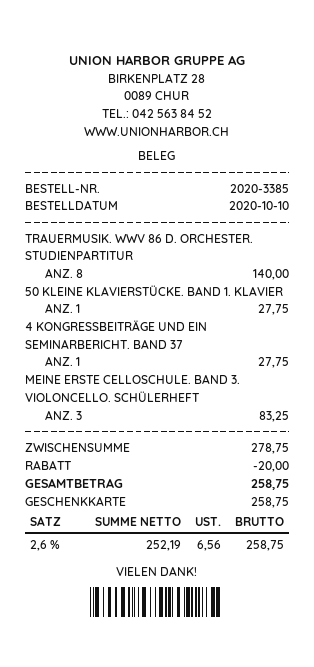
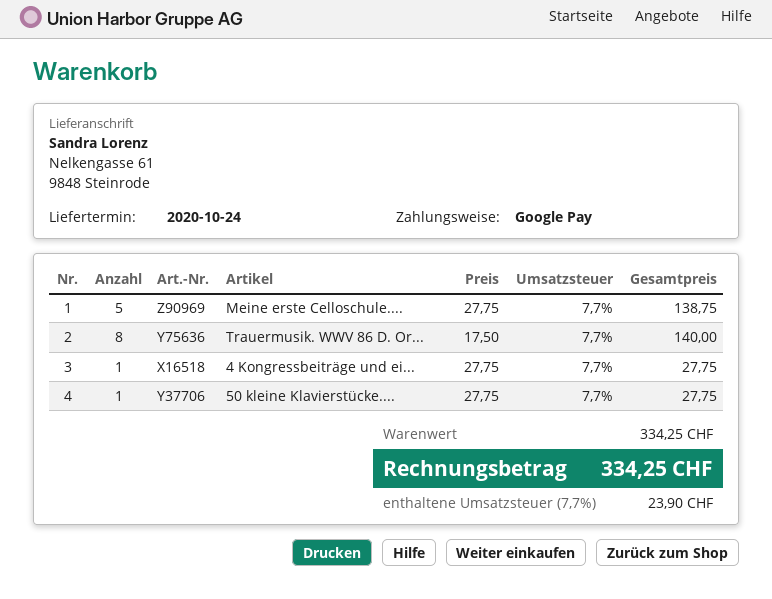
payment method: gift card -> Google Pay
MEINE ERSTE CELLOSCHULE. BAND 3. VIOLONCELLO. SCHÜLERHEFT: 3 for 83.25 -> 5 for 138.75
subtotal: 278.75 -> 334.25
discount: 20.00 -> none
tax: 2.6% = 6.56 -> 7.7% = 23.90
total: 258.75 -> 334.25

